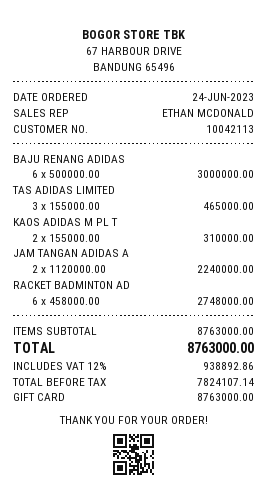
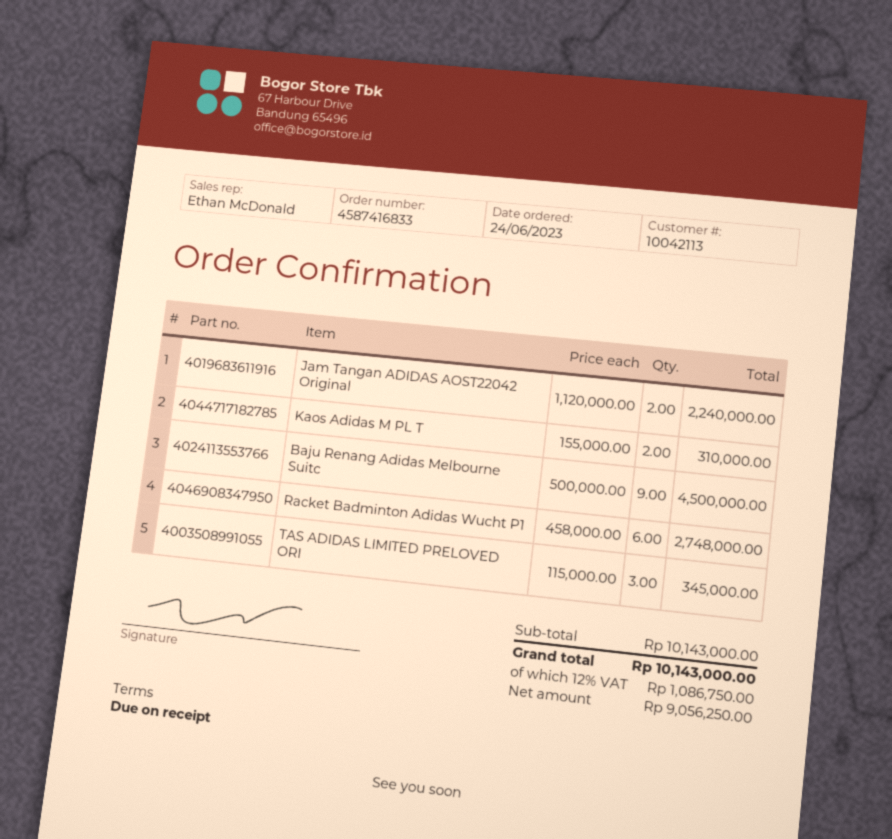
BAJU RENANG ADIDAS: 6 x 500000.00 = 3000000.00 -> 9 x 500000.00 = 4500000.00
TAS ADIDAS LIMITED: 3 x 155000.00 = 465000.00 -> 3 x 115000.00 = 345000.00
subtotal: 8763000.00 -> 10143000.00
net: 7824107.14 -> 9056250.00
tax: 12% = 938892.86 -> 12% = 1086750.00
total: 8763000.00 -> 10143000.00

